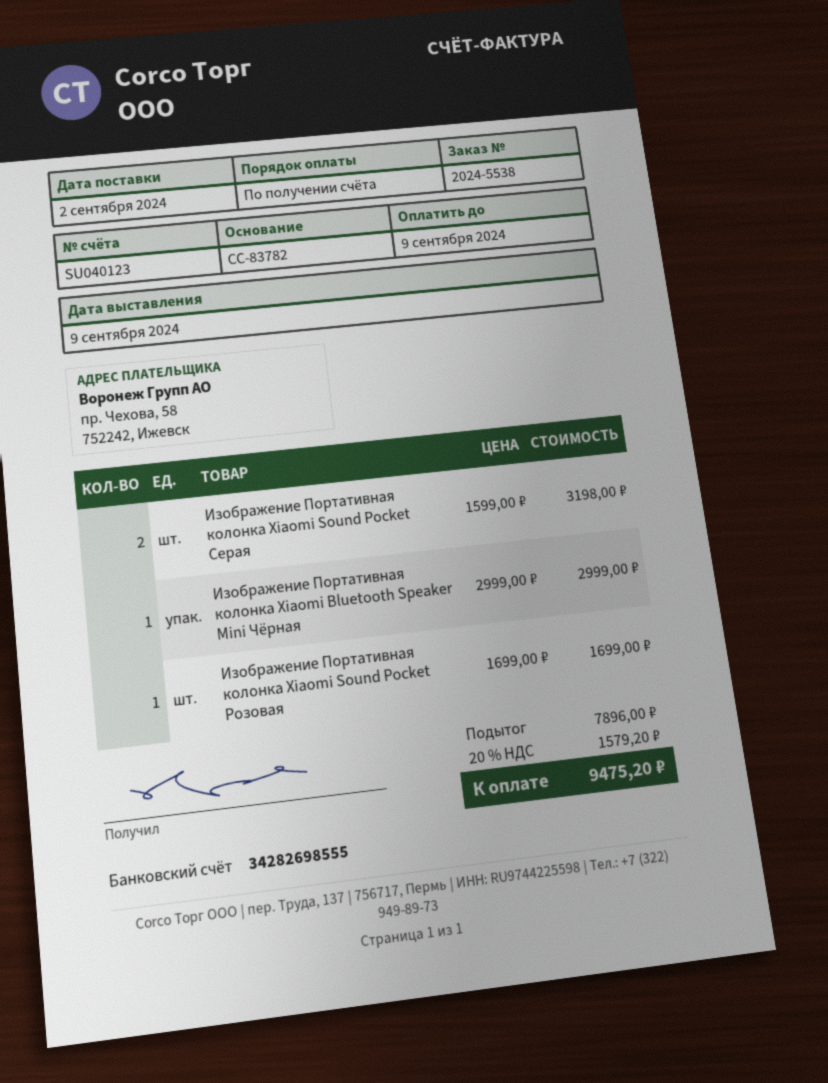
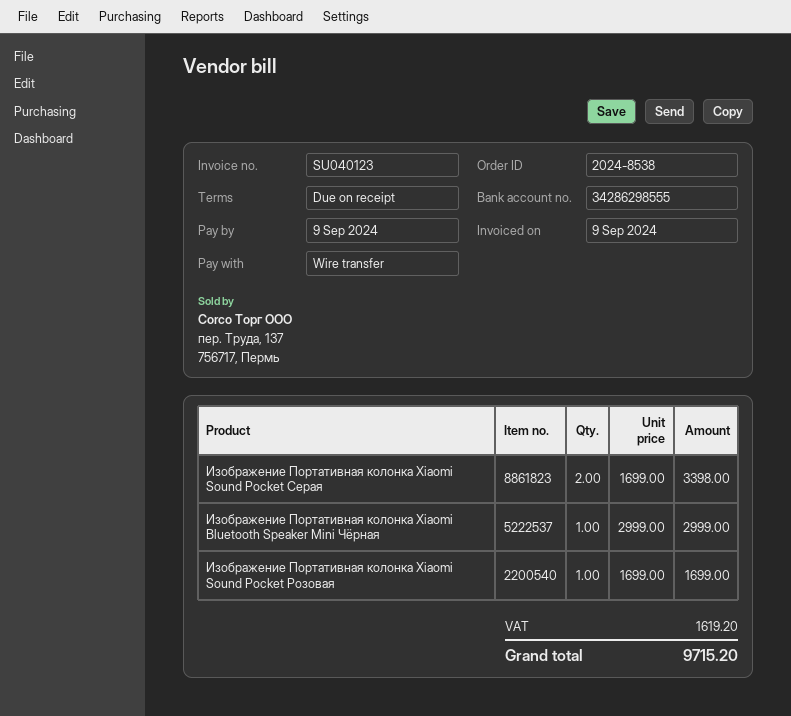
order number: 2024-5538 -> 2024-8538
bank account: 34282698555 -> 34286298555
Изображение Портативная колонка Xiaomi Sound Pocket Серая: 2 x 1599.00 = 3198.00 -> 2 x 1699.00 = 3398.00
tax: 1579.20 -> 1619.20
total: 9475.20 -> 9715.20

